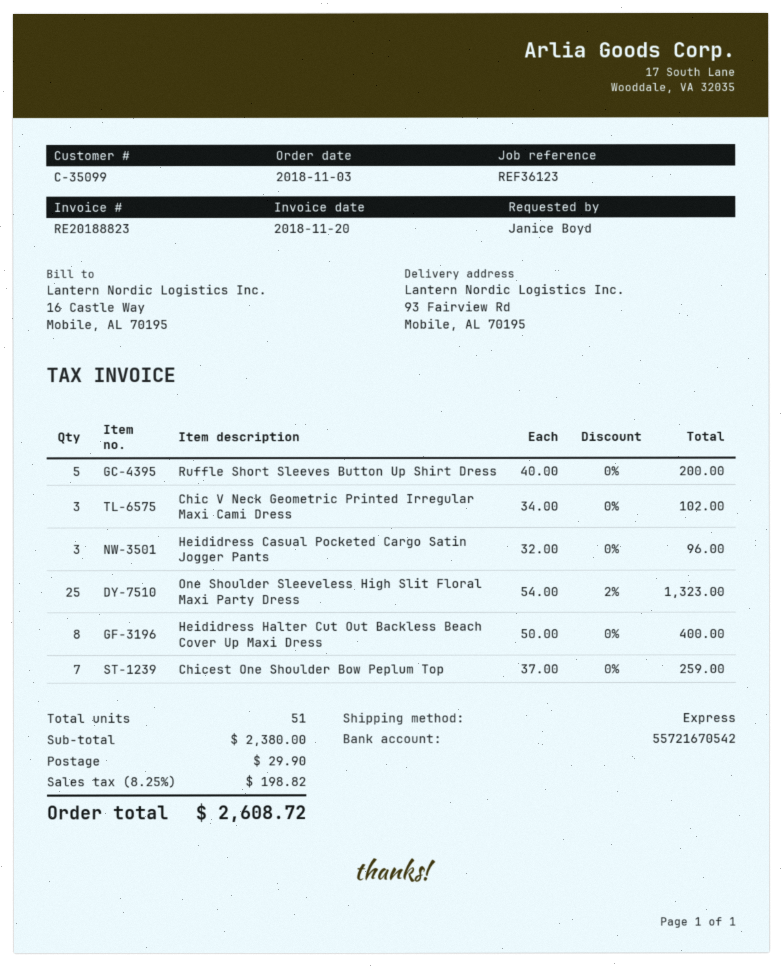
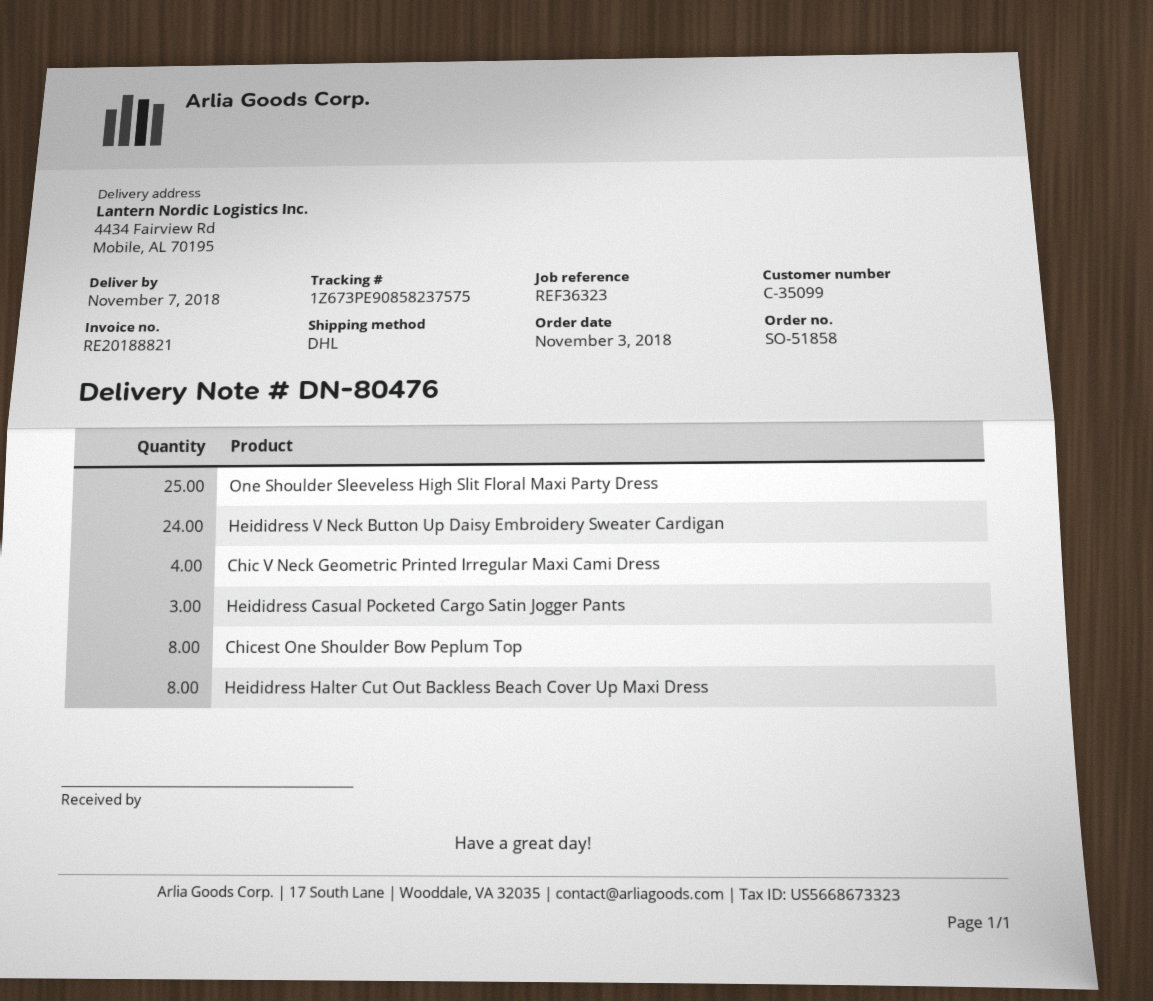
invoice number: RE20188823 -> RE20188821
reference: REF36123 -> REF36323
shipping method: express -> DHL
ship to: 93 Fairview Rd, Mobile, AL 70195 -> 4434 Fairview Rd, Mobile, AL 70195
Ruffle Short Sleeves Button Up Shirt Dress: 5 -> none
Chic V Neck Geometric Printed Irregular Maxi Cami Dress: 3 -> 4
Chicest One Shoulder Bow Peplum Top: 7 -> 8
Heididress V Neck Button Up Daisy Embroidery Sweater Cardigan: none -> 24

